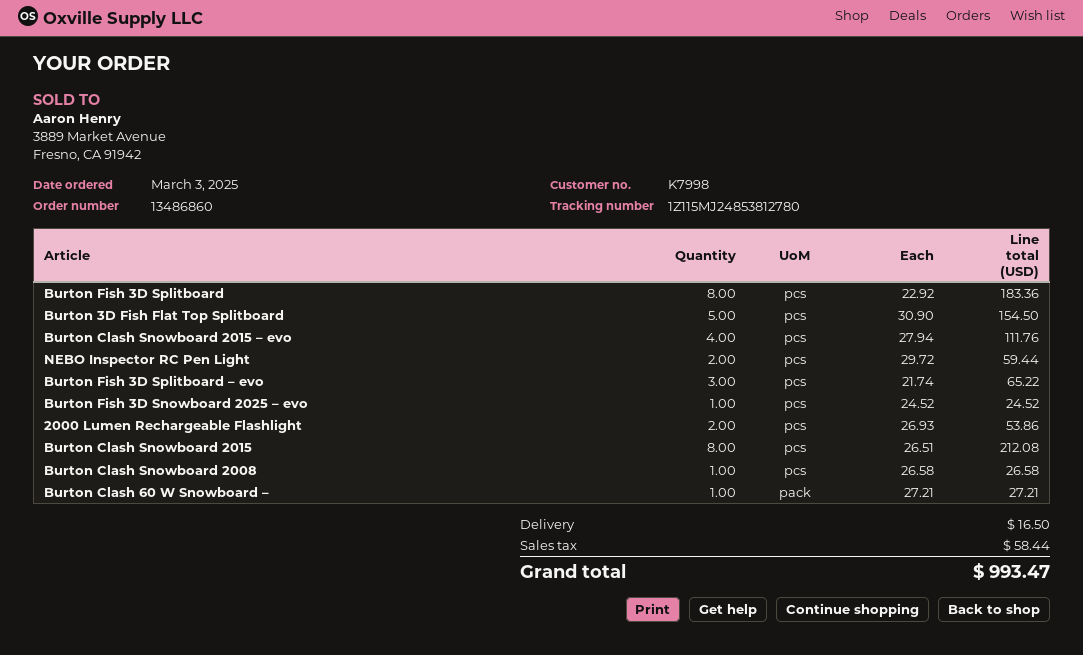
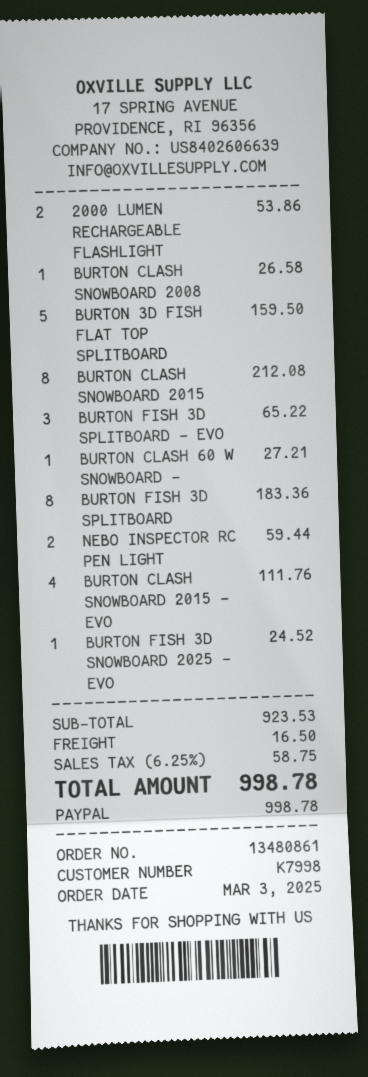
order number: 13486860 -> 13480861
Burton 3D Fish Flat Top Splitboard: 5 for 154.50 -> 5 for 159.50
tax: 58.44 -> 58.75
total: 993.47 -> 998.78

